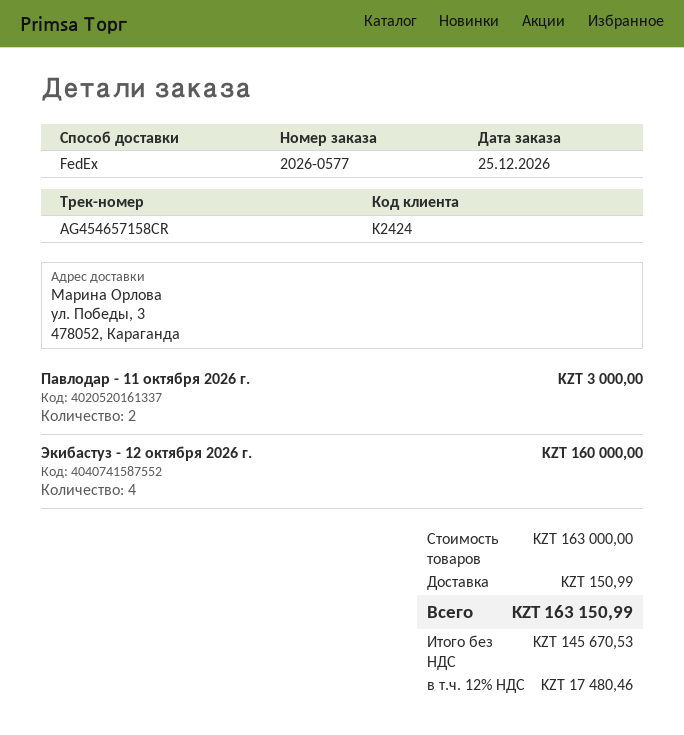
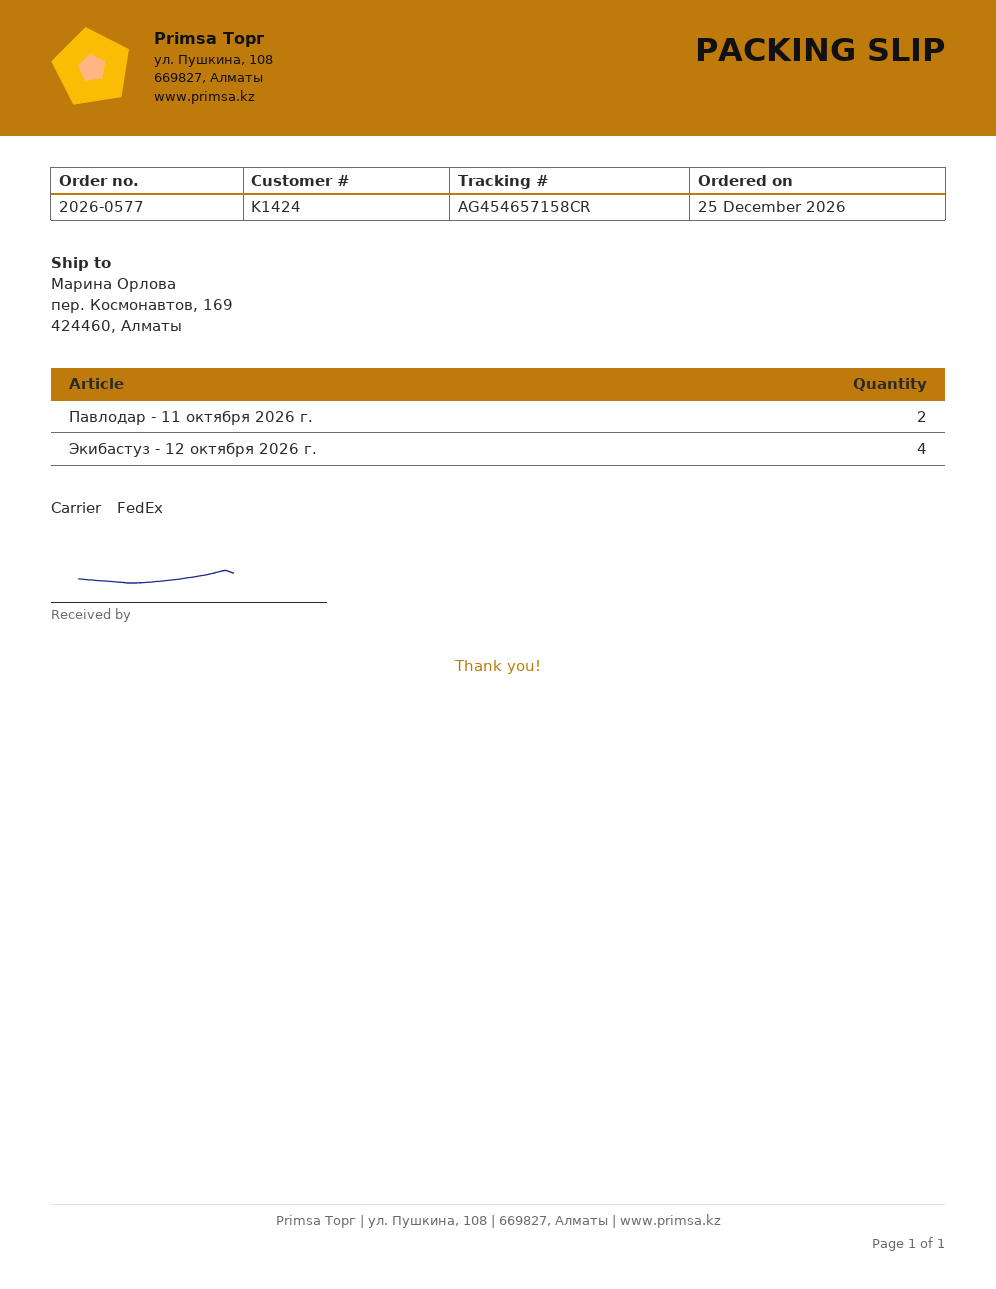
customer number: K2424 -> K1424
ship to: ул. Победы, 3, 478052, Караганда -> пер. Космонавтов, 169, 424460, Алматы

